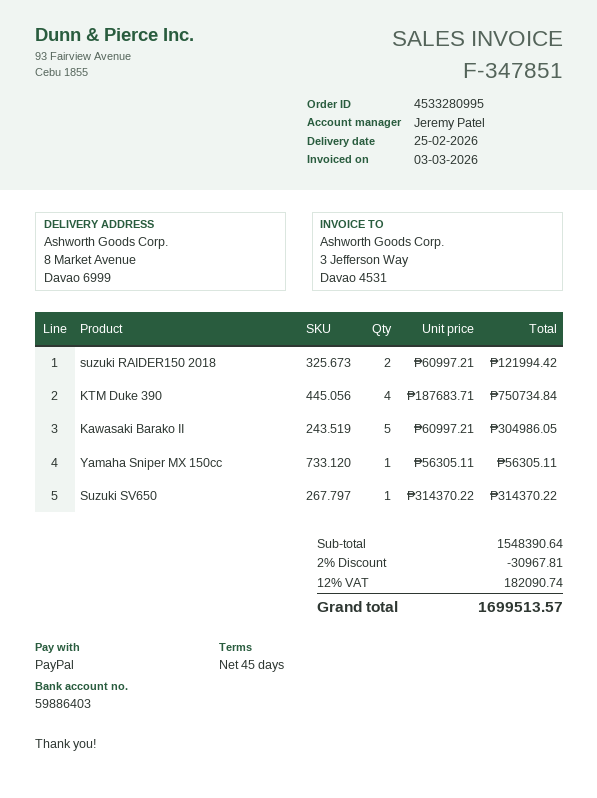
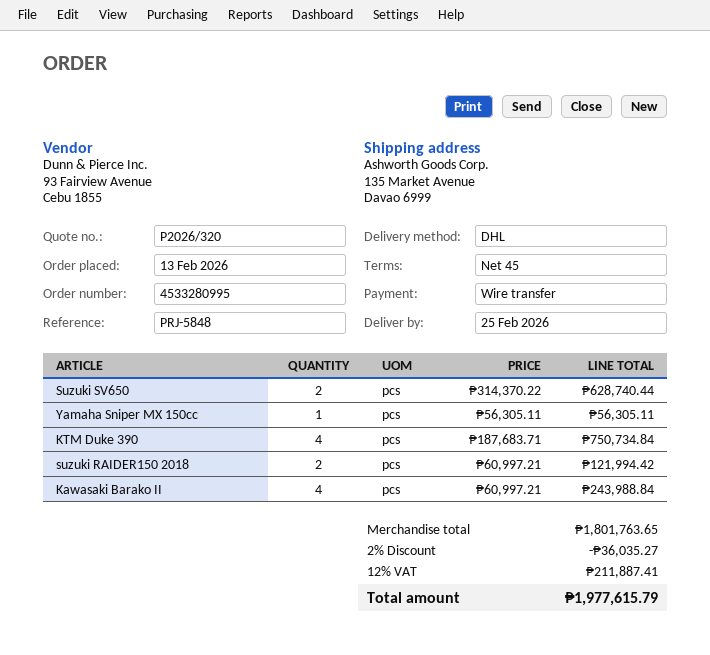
payment method: PayPal -> bank transfer
ship to: 8 Market Avenue, Davao 6999 -> 135 Market Avenue, Davao 6999
Kawasaki Barako II: 5 x 60997.21 = 304986.05 -> 4 x 60997.21 = 243988.84
Suzuki SV650: 1 x 314370.22 = 314370.22 -> 2 x 314370.22 = 628740.44
subtotal: 1548390.64 -> 1801763.65
discount: 2% = 30967.81 -> 2% = 36035.27
tax: 12% = 182090.74 -> 12% = 211887.41
total: 1699513.57 -> 1977615.79

